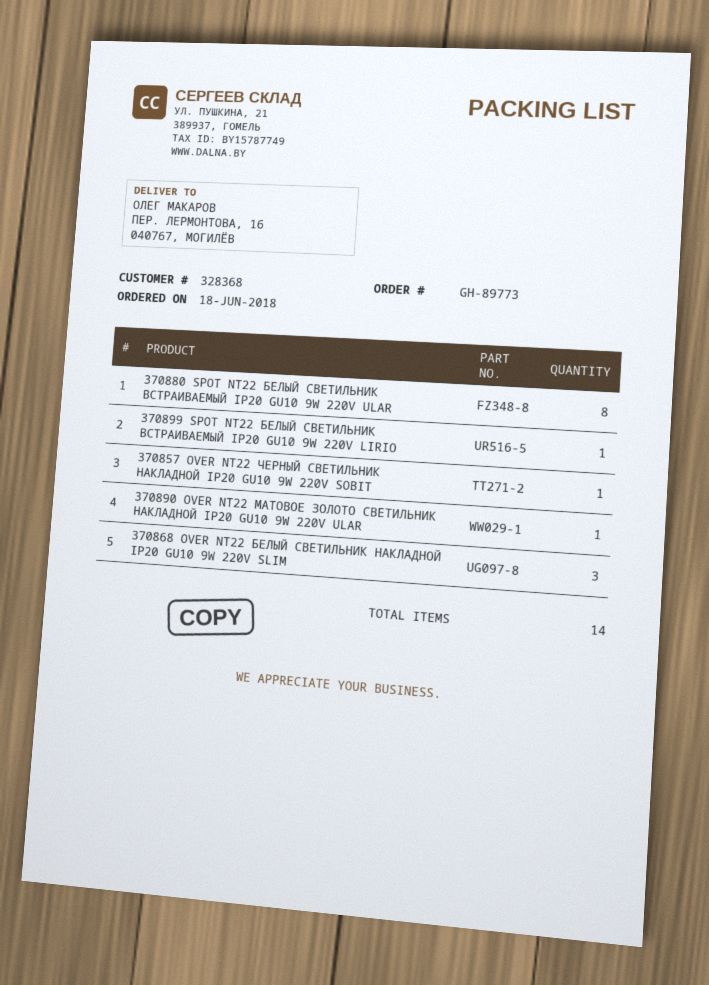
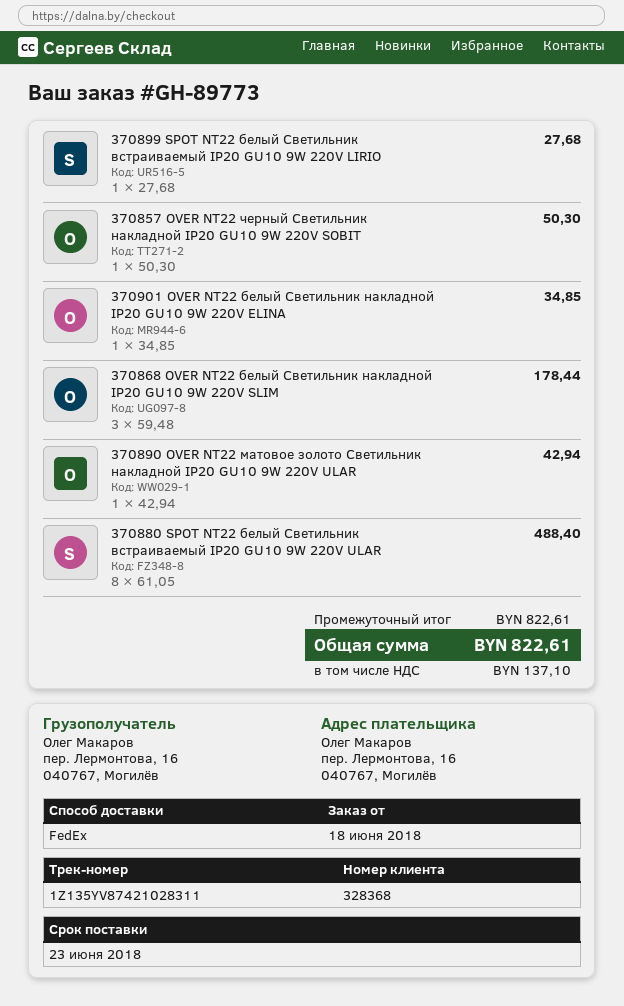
370901 OVER NT22 белый Светильник накладной IP20 GU10 9W 220V ELINA: none -> 1

